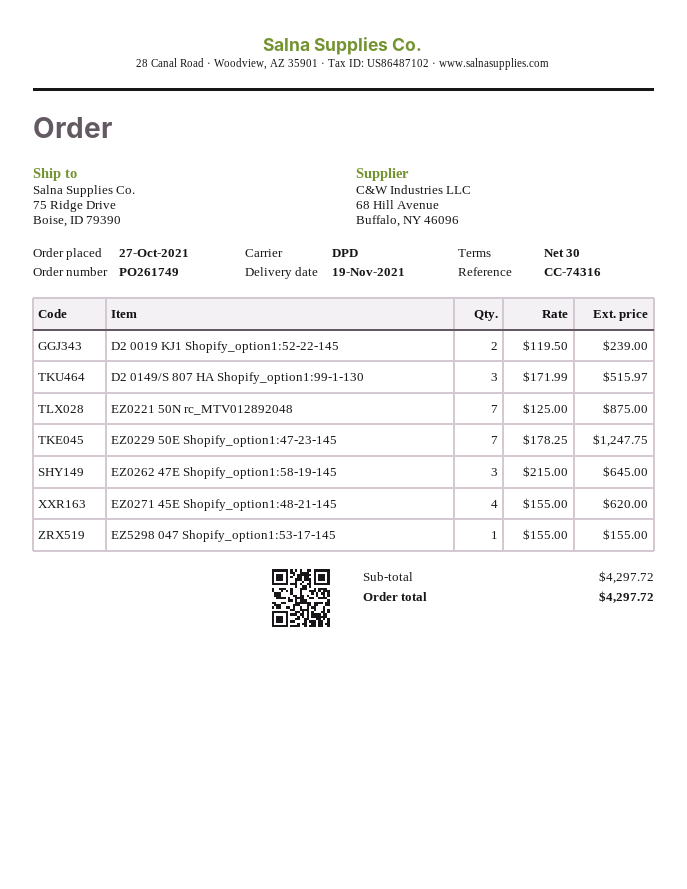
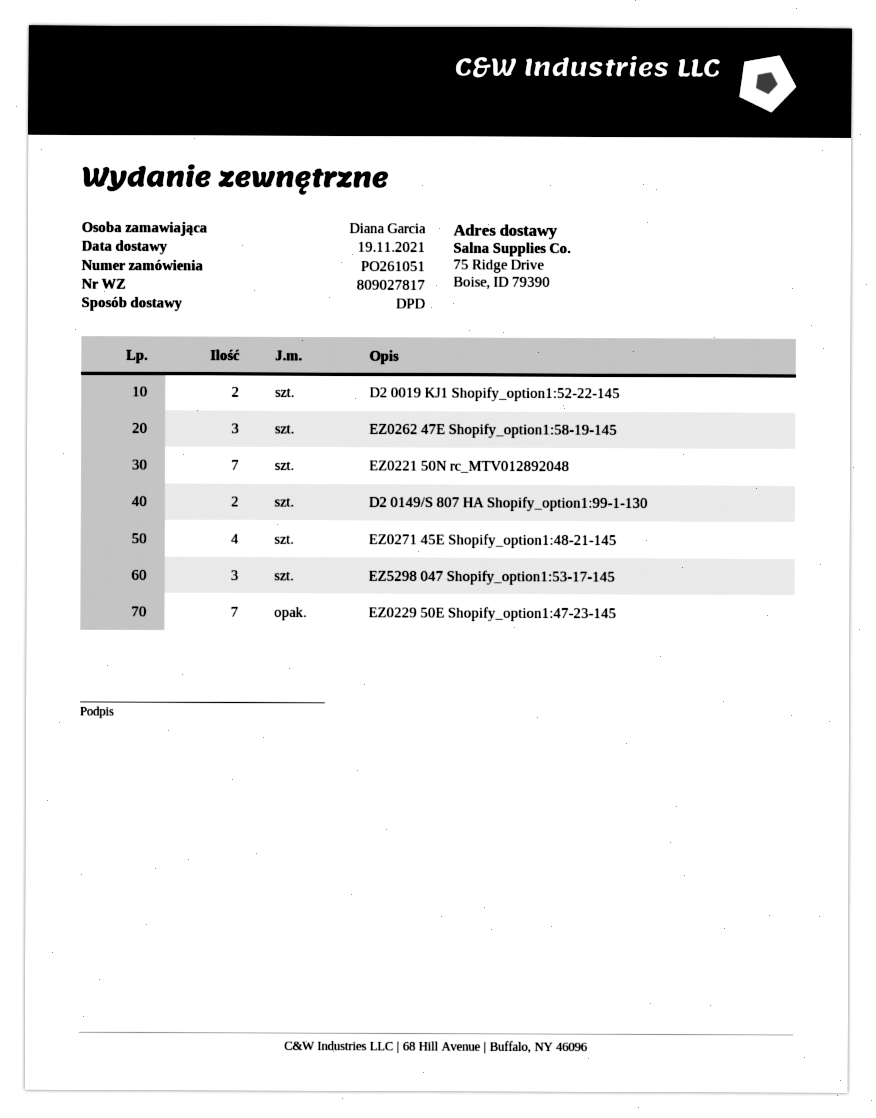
order number: PO261749 -> PO261051
D2 0149/S 807 HA Shopify_option1:99-1-130: 3 -> 2
EZ5298 047 Shopify_option1:53-17-145: 1 -> 3

